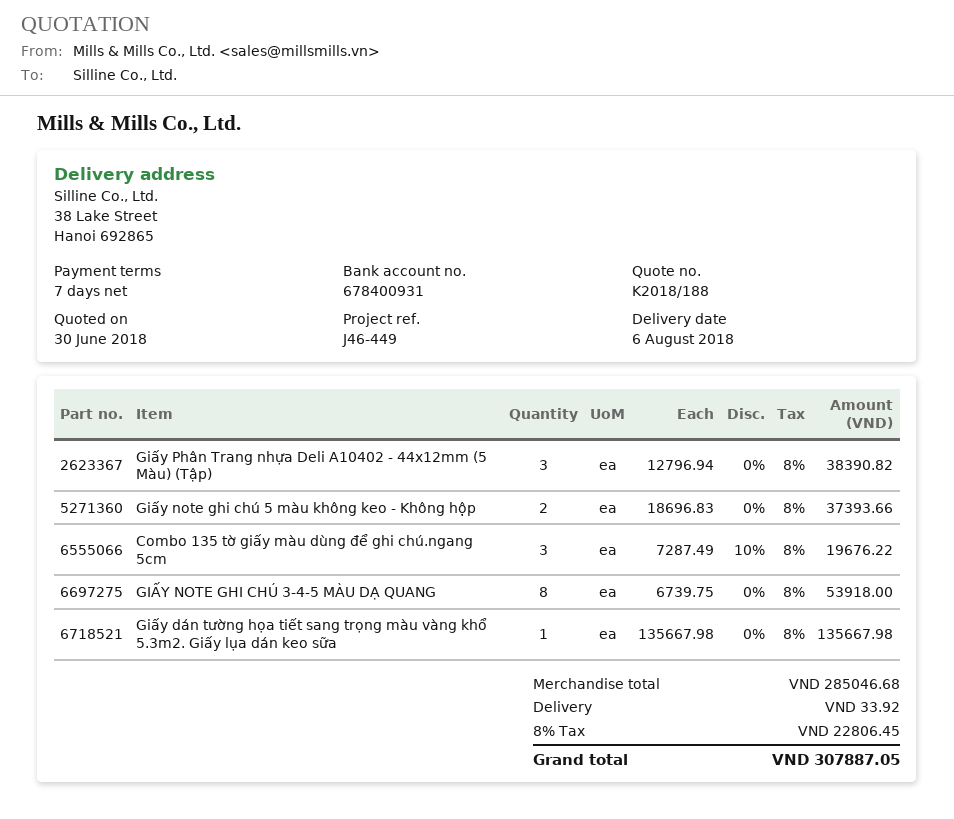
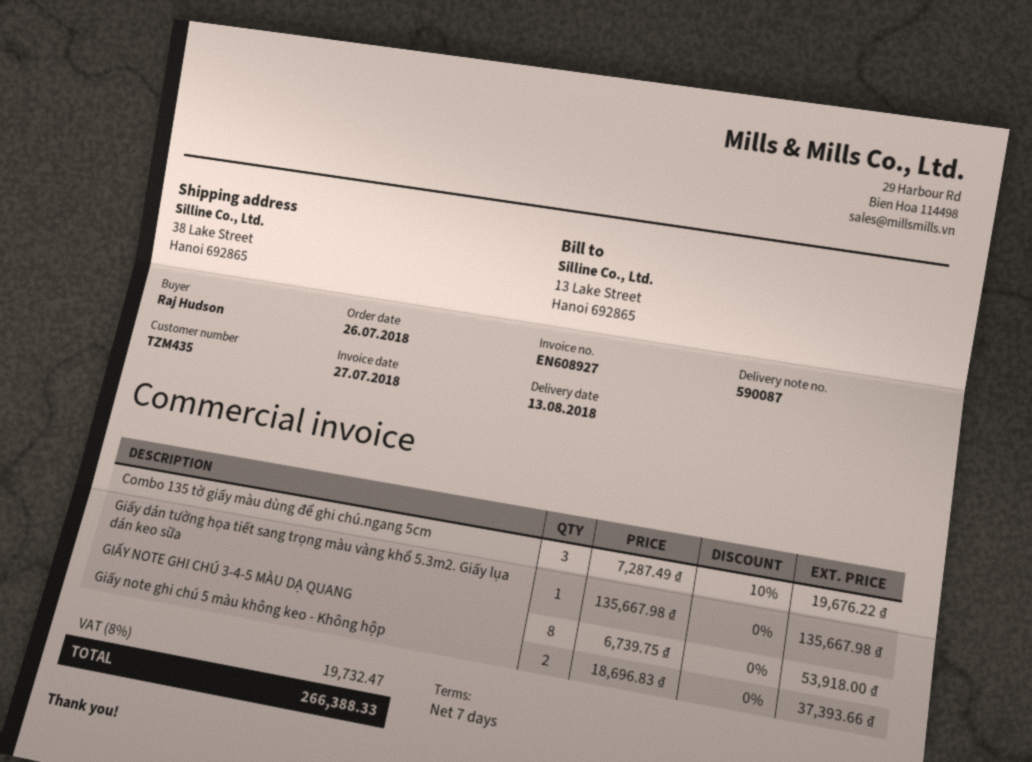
delivery date: 2018-08-06 -> 2018-08-13
Giấy Phân Trang nhựa Deli A10402 - 44x12mm (5 Màu) (Tập): 3 x 12796.94 = 38390.82 -> none
shipping: 33.92 -> none
tax: 8% = 22806.45 -> 8% = 19732.47
total: 307887.05 -> 266388.33

